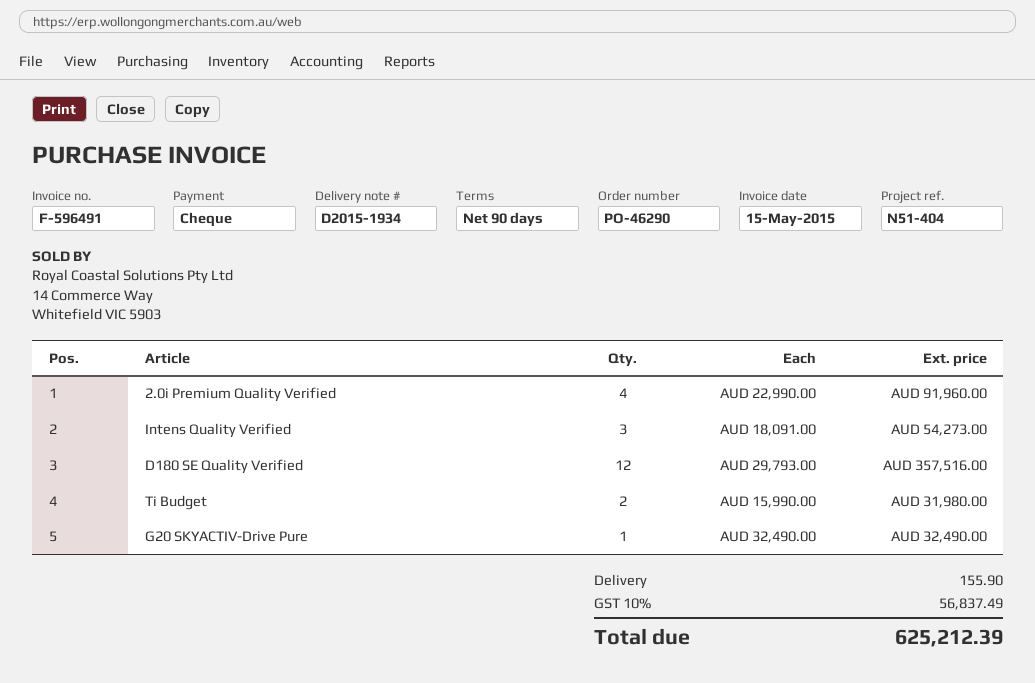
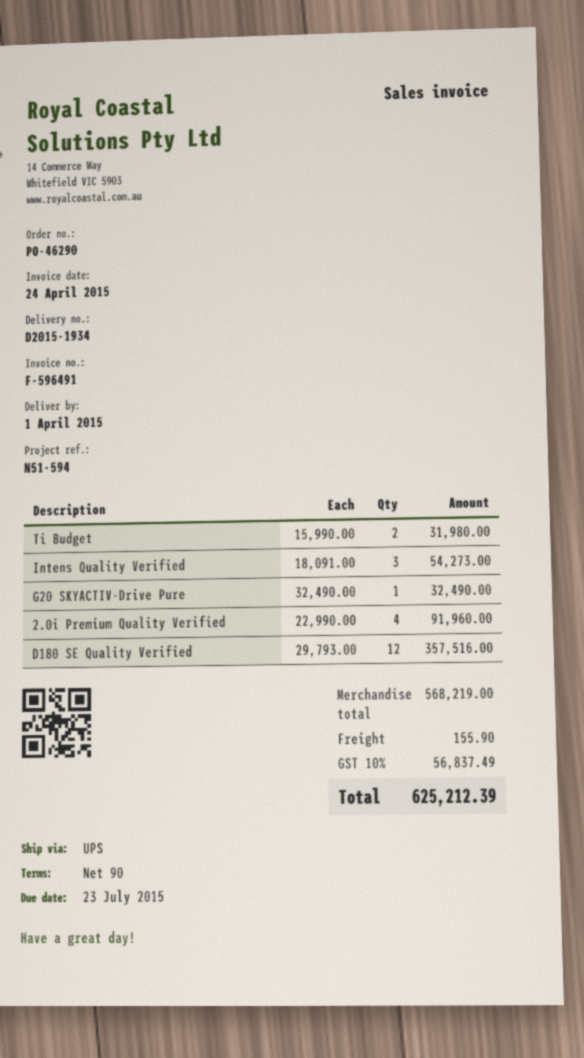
invoice date: 2015-05-15 -> 2015-04-24
reference: N51-404 -> N51-594

